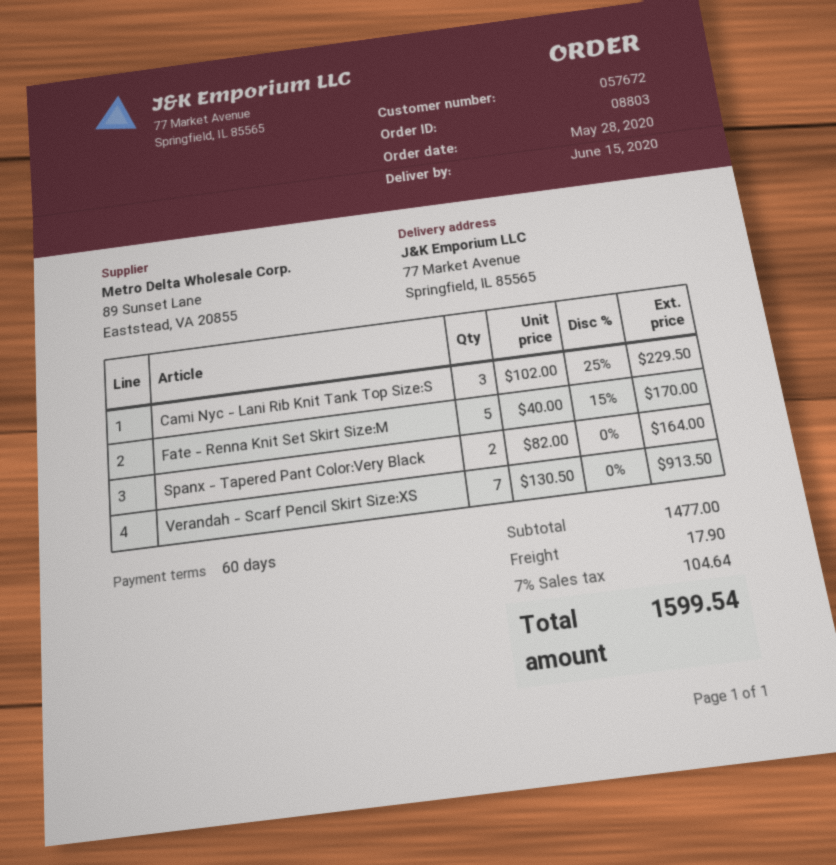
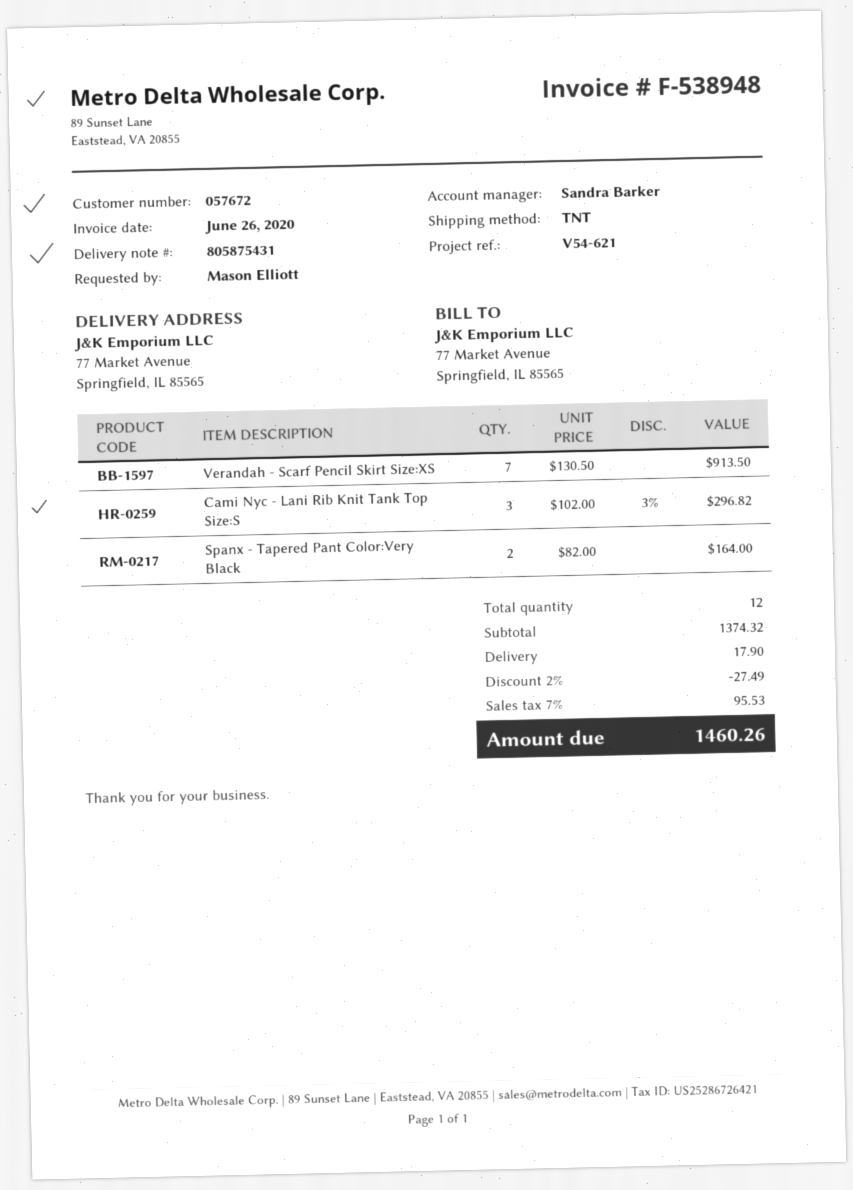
Cami Nyc - Lani Rib Knit Tank Top Size:S: 3 x 102.00 - 25% = 229.50 -> 3 x 102.00 - 3% = 296.82
Fate - Renna Knit Set Skirt Size:M: 5 x 40.00 - 15% = 170.00 -> none
subtotal: 1477.00 -> 1374.32
discount: none -> 2% = 27.49
tax: 7% = 104.64 -> 7% = 95.53
total: 1599.54 -> 1460.26

